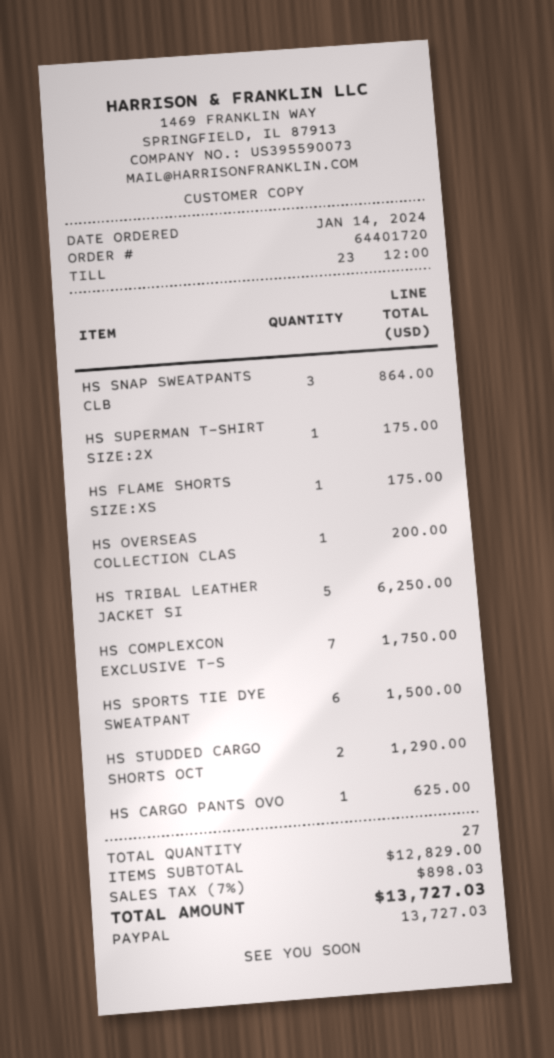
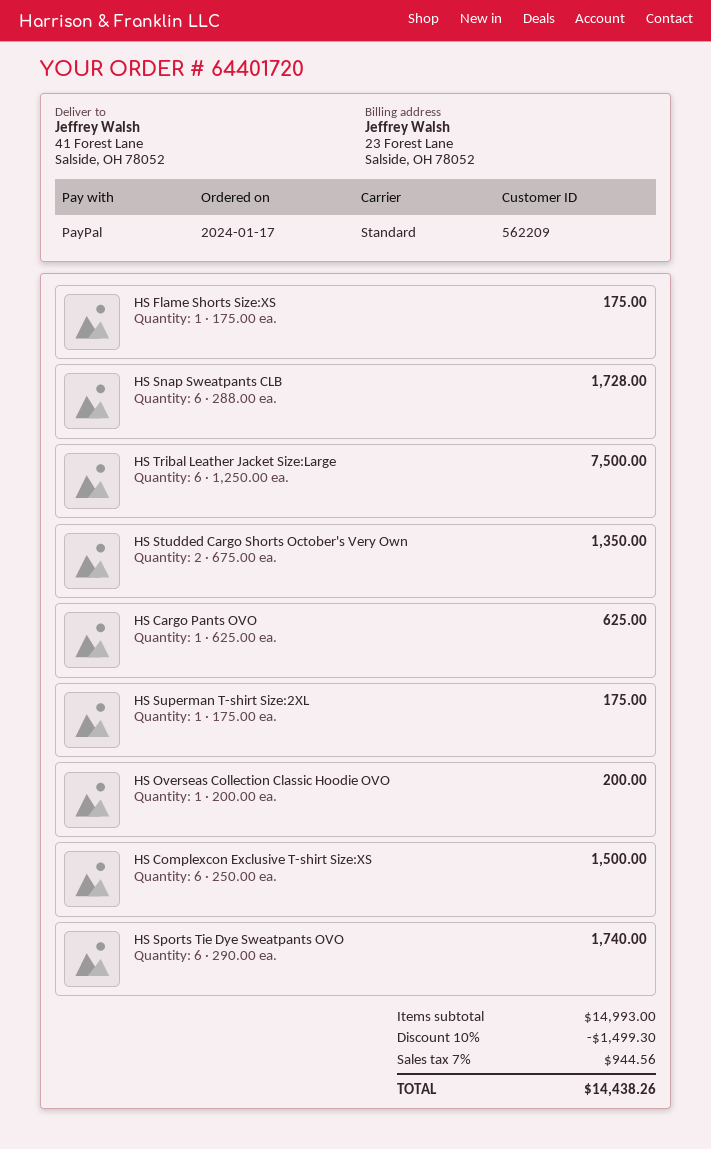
order date: 2024-01-14 -> 2024-01-17
HS SNAP SWEATPANTS CLB: 3 for 864.00 -> 6 for 1728.00
HS TRIBAL LEATHER JACKET SI: 5 for 6250.00 -> 6 for 7500.00
HS COMPLEXCON EXCLUSIVE T-S: 7 for 1750.00 -> 6 for 1500.00
HS SPORTS TIE DYE SWEATPANT: 6 for 1500.00 -> 6 for 1740.00
HS STUDDED CARGO SHORTS OCT: 2 for 1290.00 -> 2 for 1350.00
subtotal: 12829.00 -> 14993.00
discount: none -> 10% = 1499.30
tax: 7% = 898.03 -> 7% = 944.56
total: 13727.03 -> 14438.26

